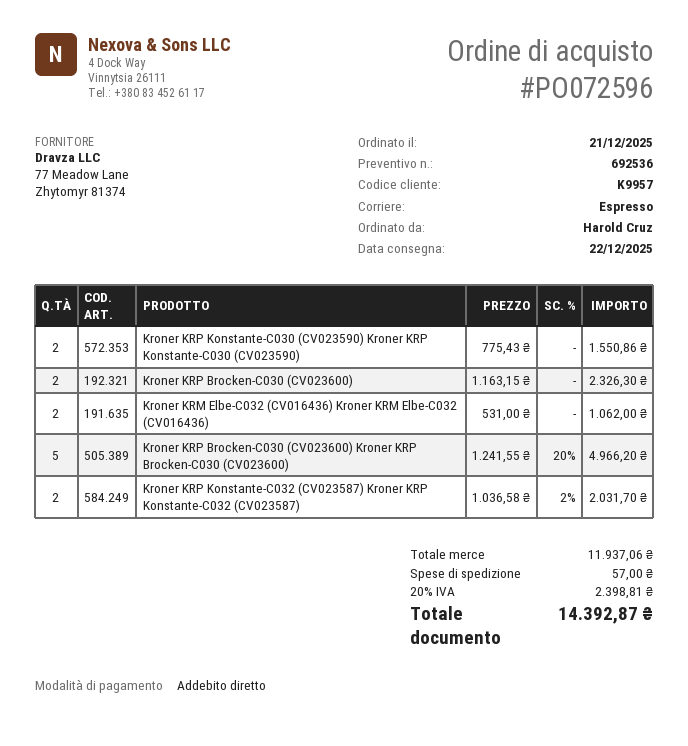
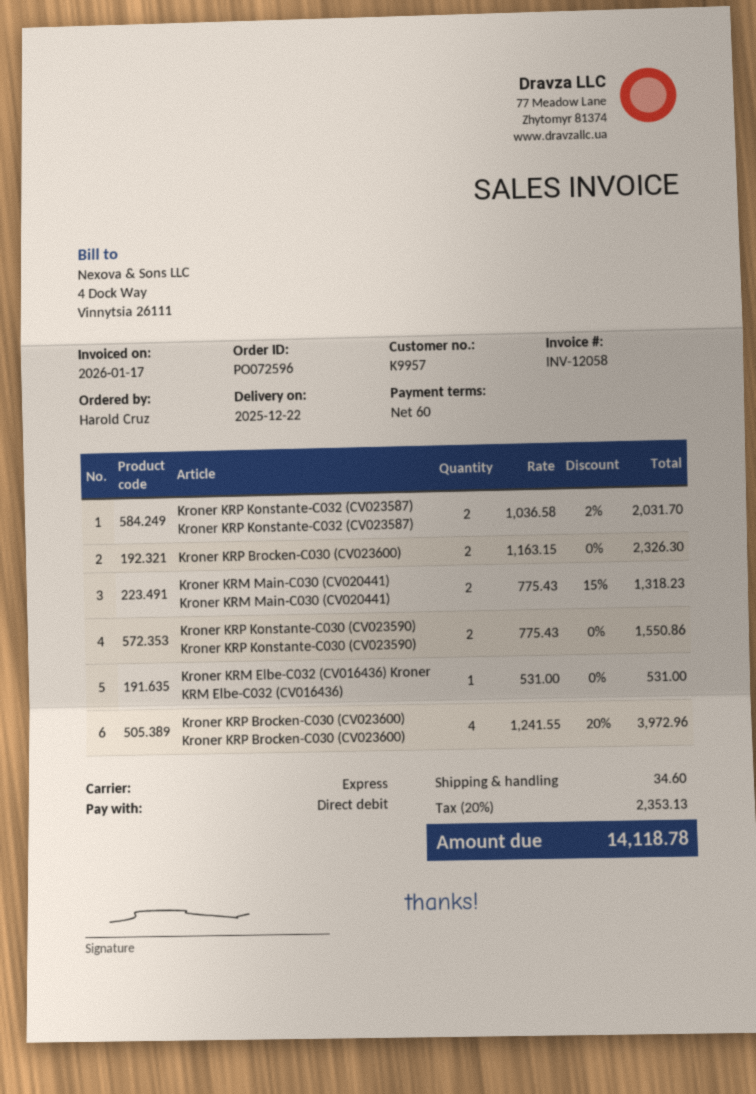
Kroner KRM Elbe-C032 (CV016436) Kroner KRM Elbe-C032 (CV016436): 2 x 531.00 = 1062.00 -> 1 x 531.00 = 531.00
Kroner KRP Brocken-C030 (CV023600) Kroner KRP Brocken-C030 (CV023600): 5 x 1241.55 - 20% = 4966.20 -> 4 x 1241.55 - 20% = 3972.96
Kroner KRM Main-C030 (CV020441) Kroner KRM Main-C030 (CV020441): none -> 2 x 775.43 - 15% = 1318.23
shipping: 57.00 -> 34.60
tax: 20% = 2398.81 -> 20% = 2353.13
total: 14392.87 -> 14118.78

